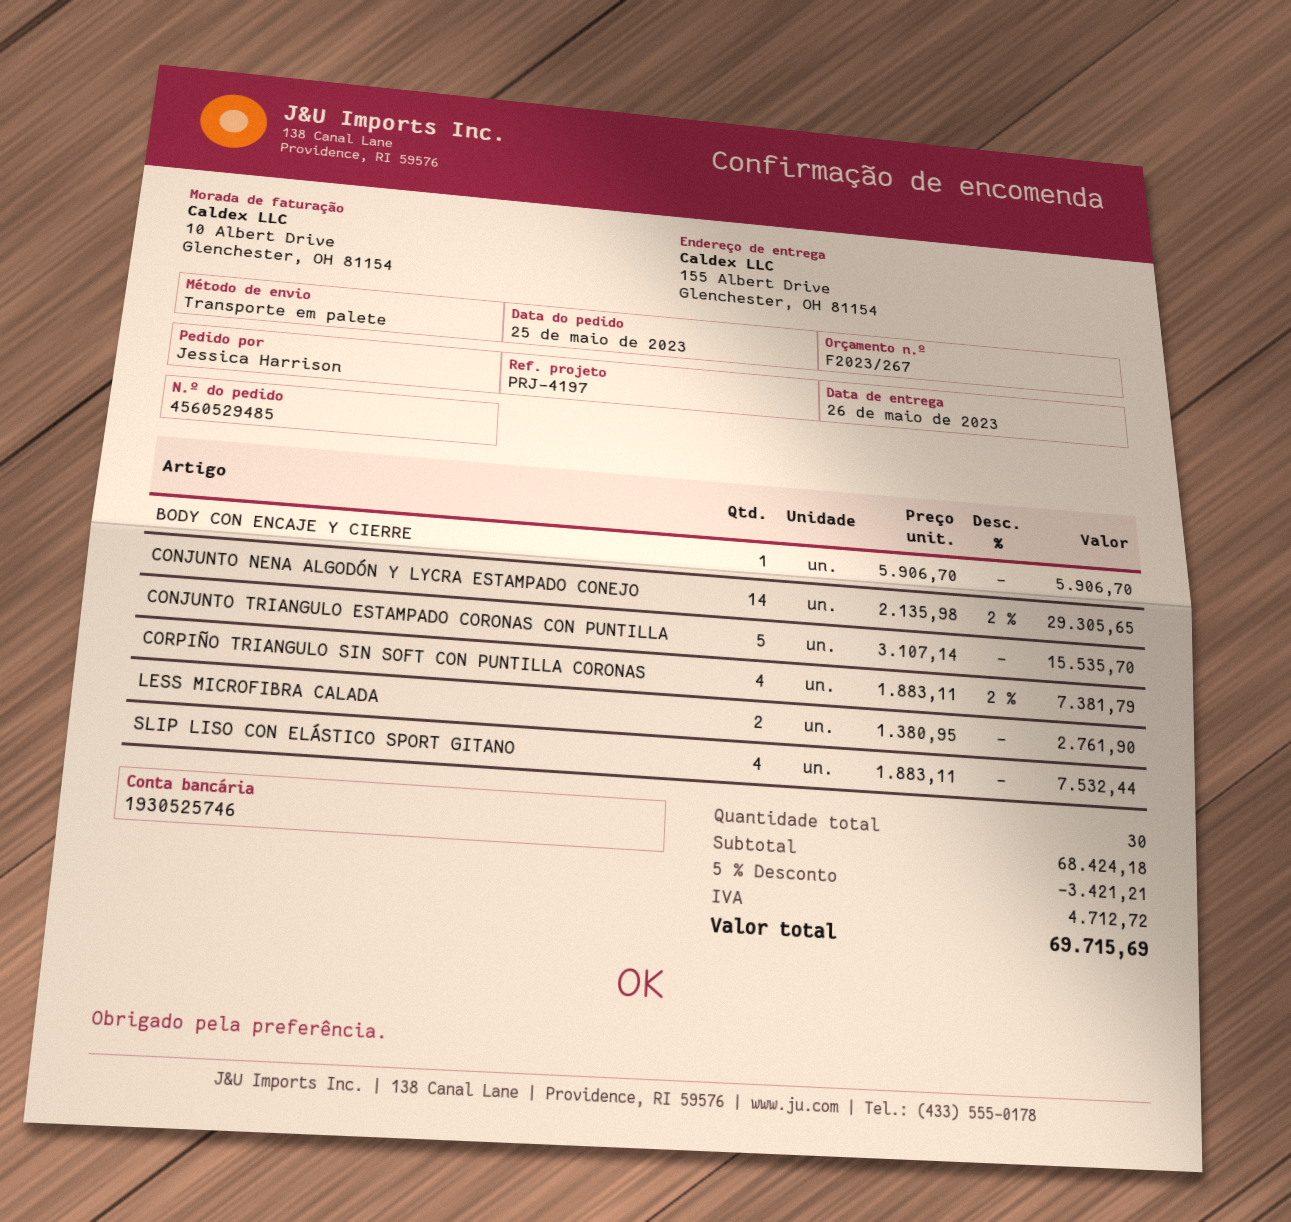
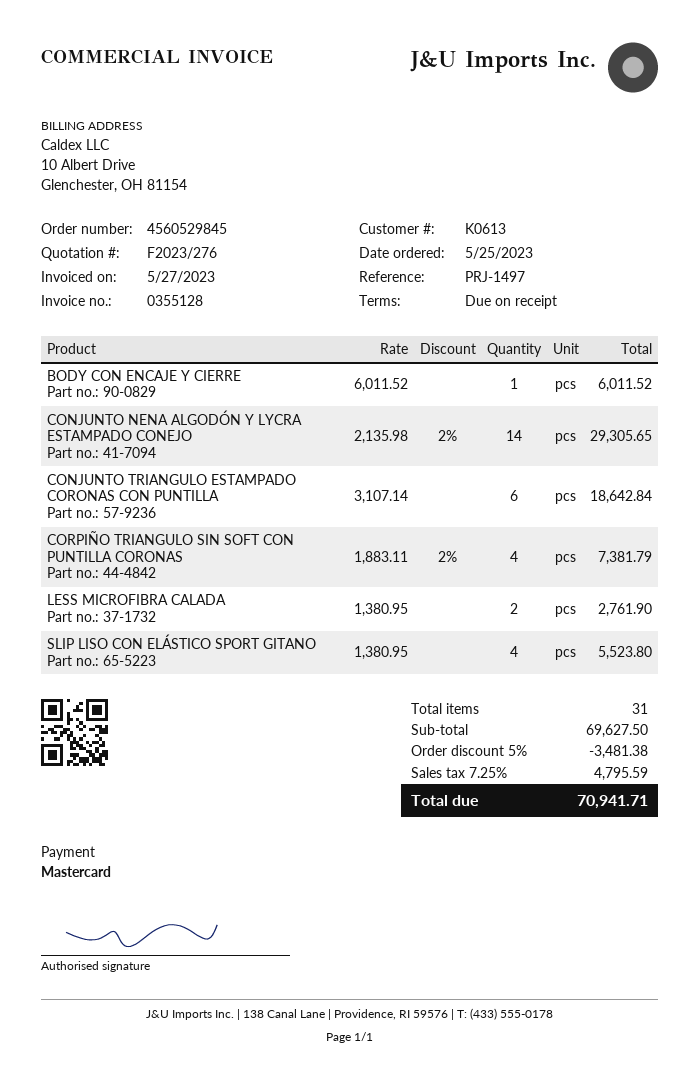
quote number: F2023/267 -> F2023/276
order number: 4560529485 -> 4560529845
reference: PRJ-4197 -> PRJ-1497
BODY CON ENCAJE Y CIERRE: 1 x 5906.70 = 5906.70 -> 1 x 6011.52 = 6011.52
CONJUNTO TRIANGULO ESTAMPADO CORONAS CON PUNTILLA: 5 x 3107.14 = 15535.70 -> 6 x 3107.14 = 18642.84
SLIP LISO CON ELÁSTICO SPORT GITANO: 4 x 1883.11 = 7532.44 -> 4 x 1380.95 = 5523.80
total quantity: 30 -> 31
subtotal: 68424.18 -> 69627.50
discount: 5% = 3421.21 -> 5% = 3481.38
tax: 4712.72 -> 4795.59
total: 69715.69 -> 70941.71

